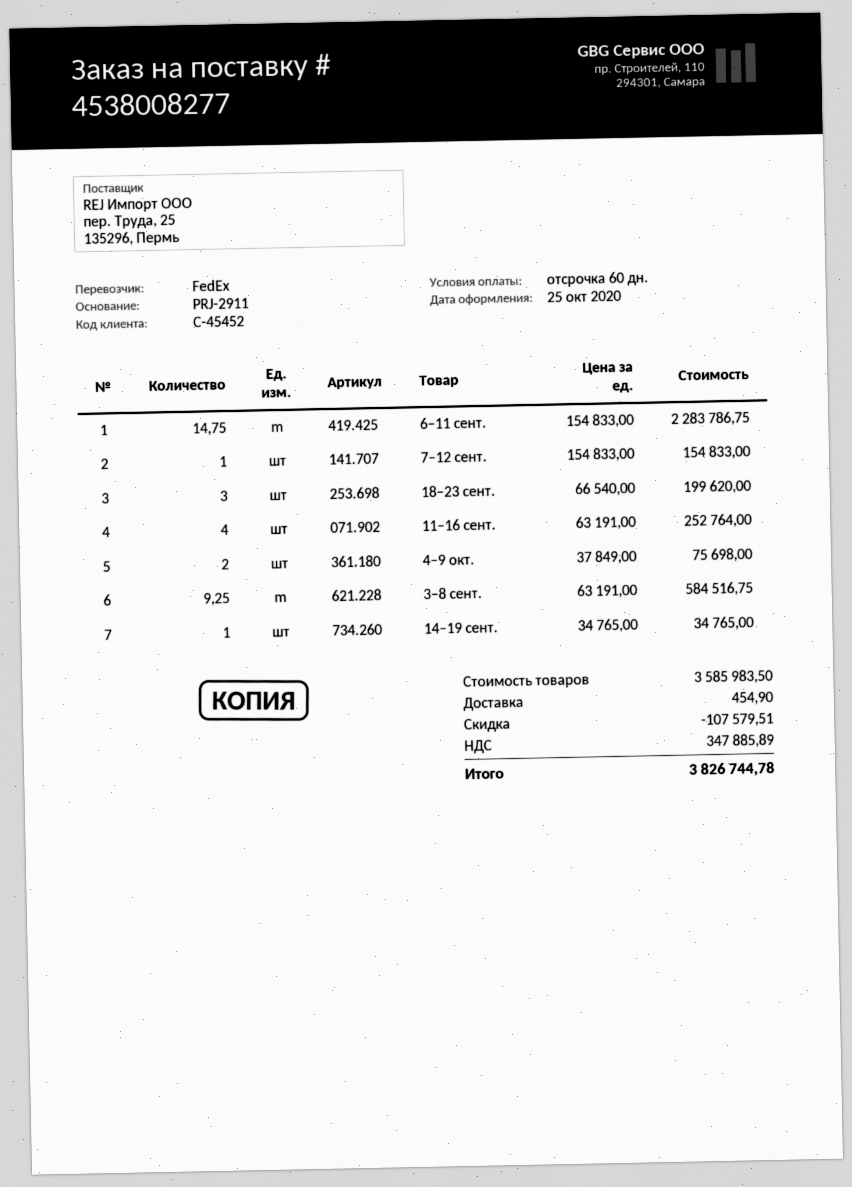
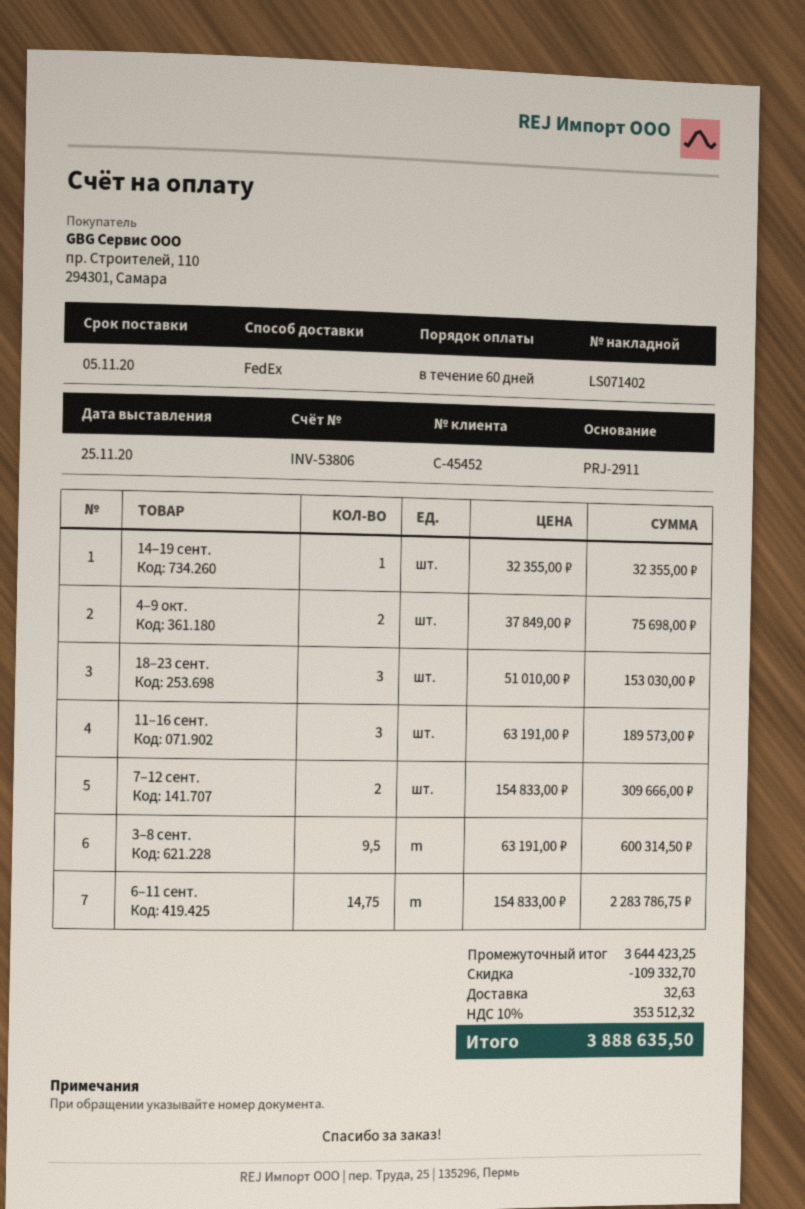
7–12 сент.: 1 x 154833.00 = 154833.00 -> 2 x 154833.00 = 309666.00
18–23 сент.: 3 x 66540.00 = 199620.00 -> 3 x 51010.00 = 153030.00
11–16 сент.: 4 x 63191.00 = 252764.00 -> 3 x 63191.00 = 189573.00
3–8 сент.: 9.25 x 63191.00 = 584516.75 -> 9.5 x 63191.00 = 600314.50
14–19 сент.: 1 x 34765.00 = 34765.00 -> 1 x 32355.00 = 32355.00
subtotal: 3585983.50 -> 3644423.25
discount: 107579.51 -> 109332.70
shipping: 454.90 -> 32.63
tax: 347885.89 -> 353512.32
total: 3826744.78 -> 3888635.50

